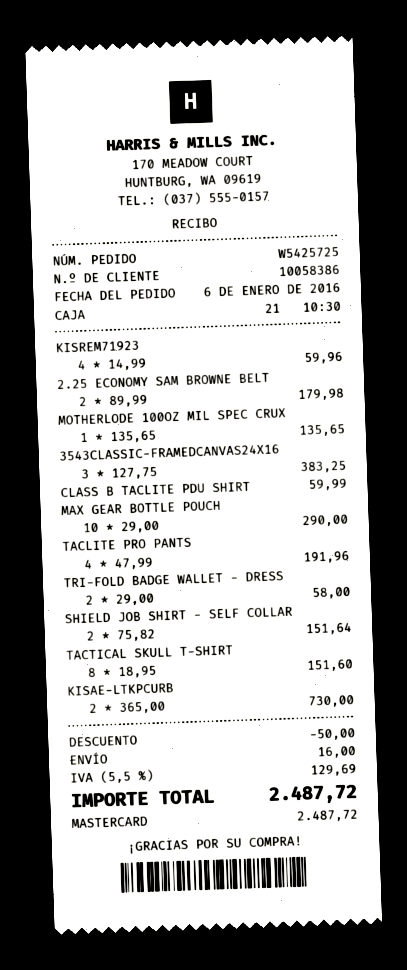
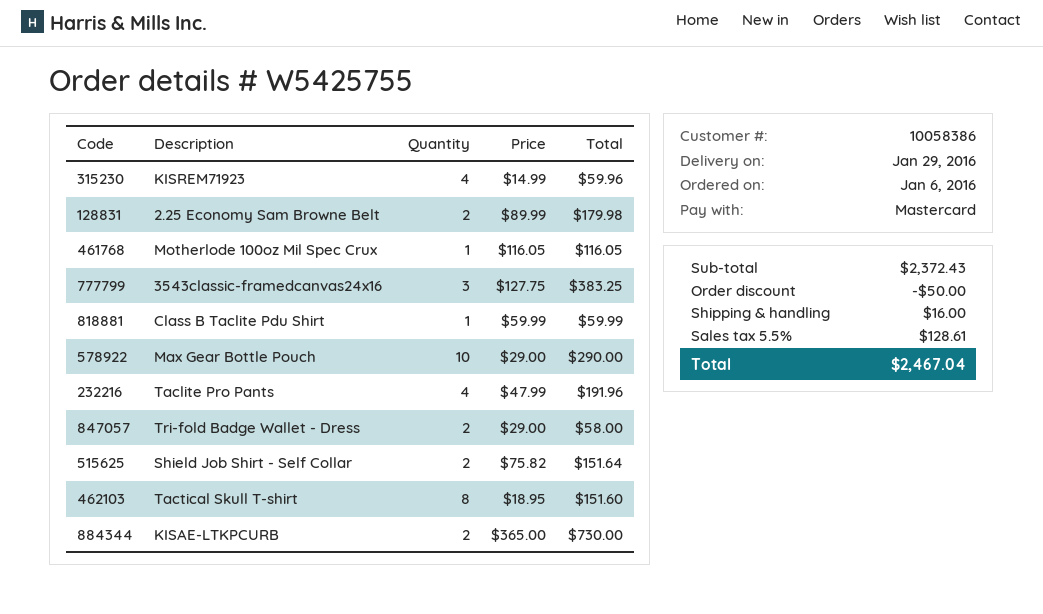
order number: W5425725 -> W5425755
MOTHERLODE 100OZ MIL SPEC CRUX: 1 x 135.65 = 135.65 -> 1 x 116.05 = 116.05
tax: 5.5% = 129.69 -> 5.5% = 128.61
total: 2487.72 -> 2467.04

